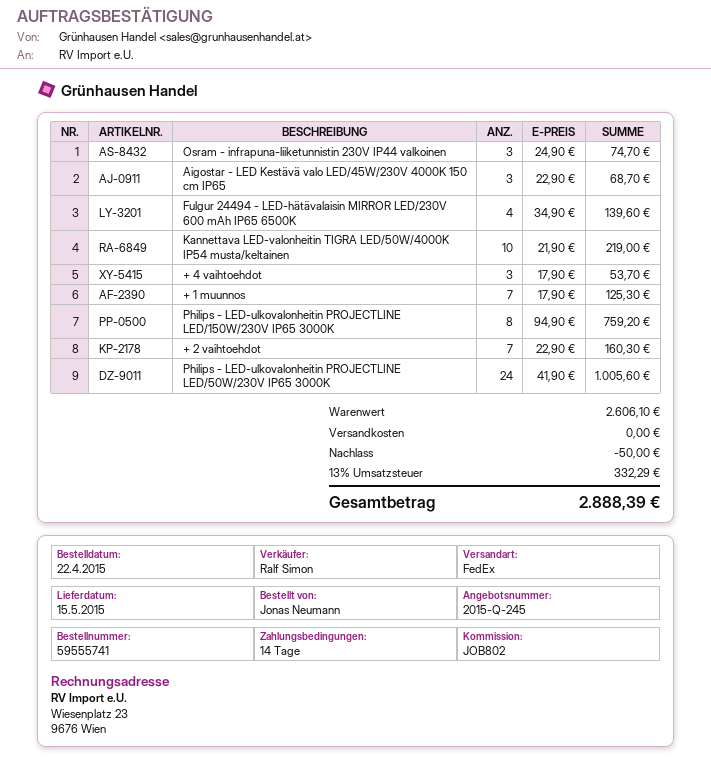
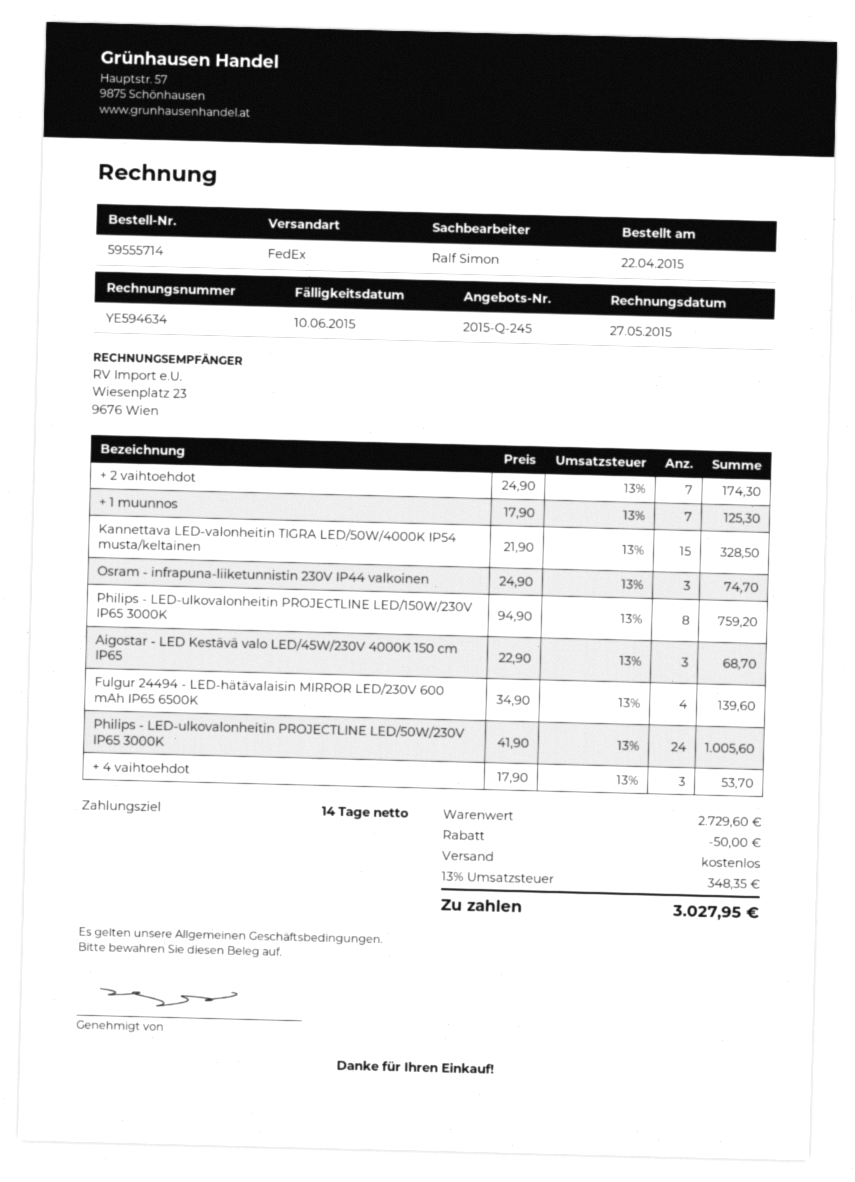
order number: 59555741 -> 59555714
Kannettava LED-valonheitin TIGRA LED/50W/4000K IP54 musta/keltainen: 10 x 21.90 = 219.00 -> 15 x 21.90 = 328.50
+ 2 vaihtoehdot: 7 x 22.90 = 160.30 -> 7 x 24.90 = 174.30
subtotal: 2606.10 -> 2729.60
tax: 13% = 332.29 -> 13% = 348.35
total: 2888.39 -> 3027.95

